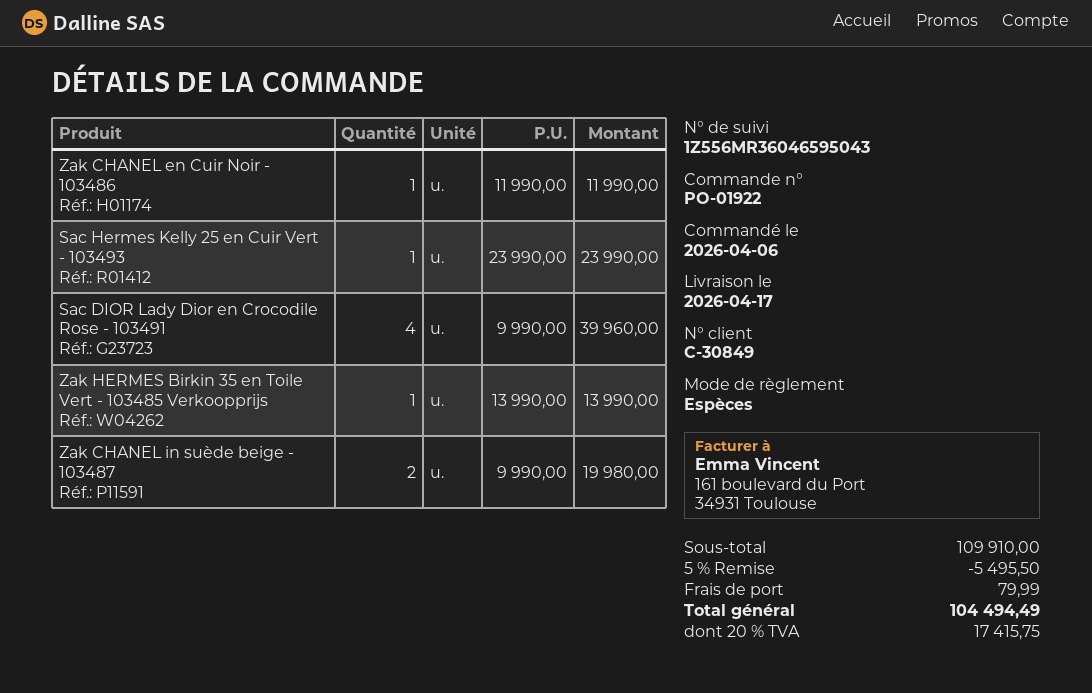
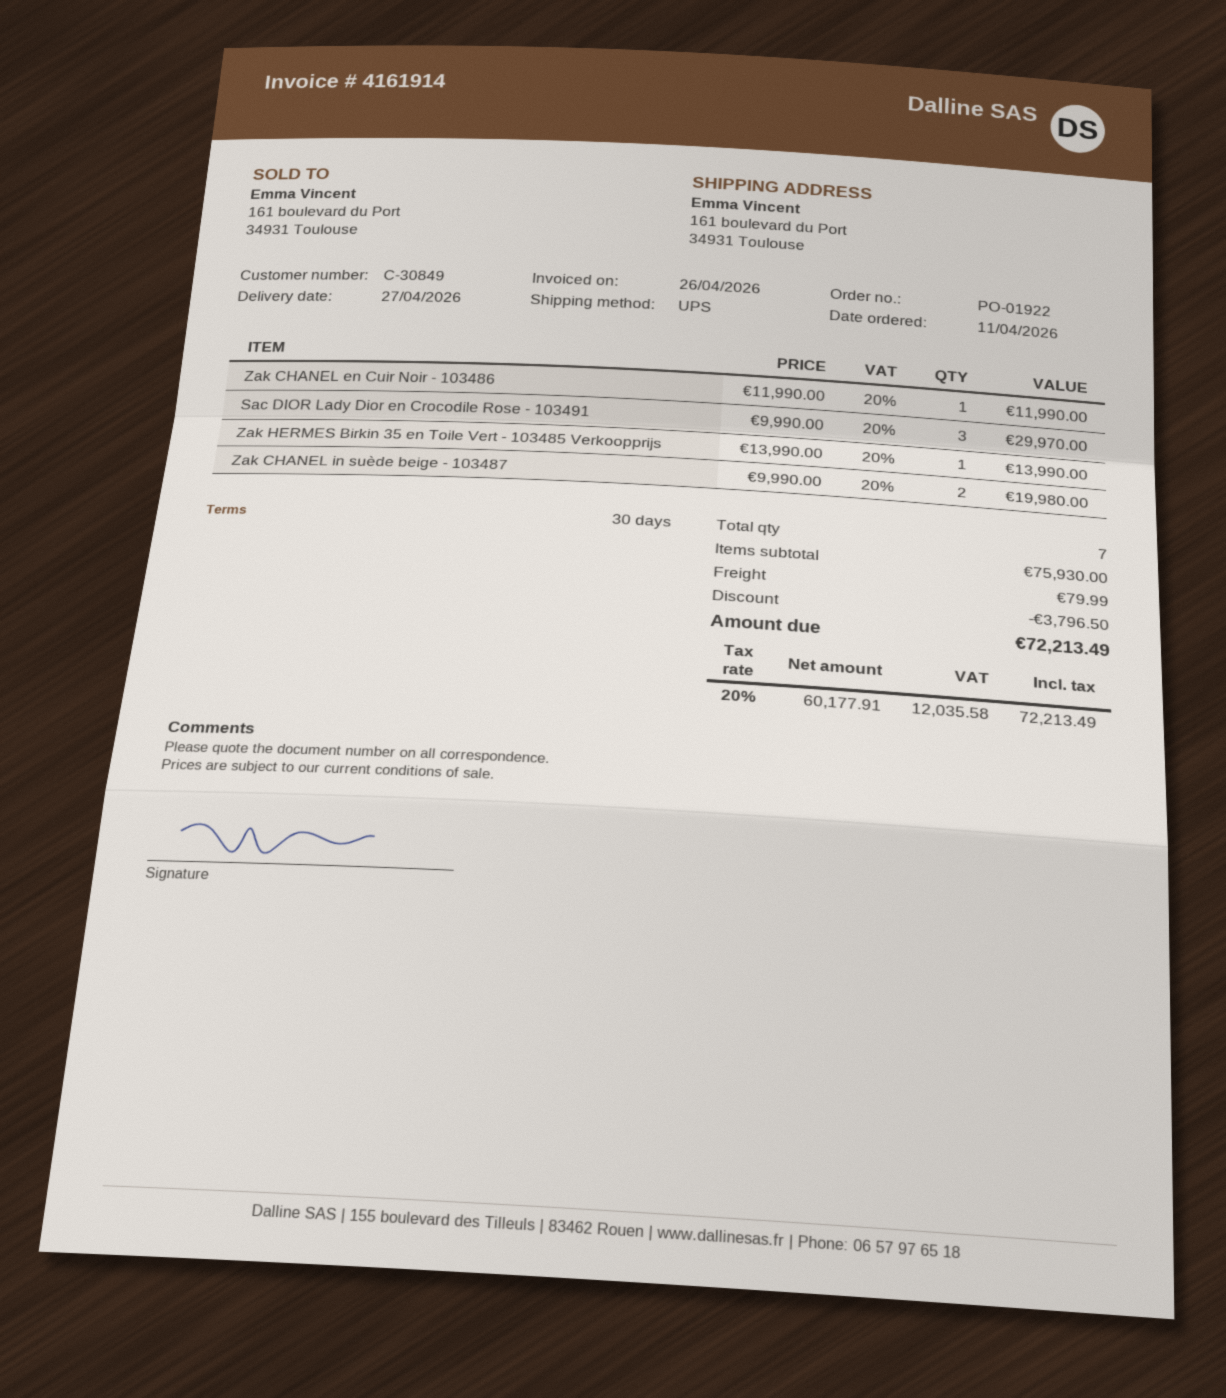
order date: 2026-04-06 -> 2026-04-11
delivery date: 2026-04-17 -> 2026-04-27
Sac Hermes Kelly 25 en Cuir Vert - 103493: 1 x 23990.00 = 23990.00 -> none
Sac DIOR Lady Dior en Crocodile Rose - 103491: 4 x 9990.00 = 39960.00 -> 3 x 9990.00 = 29970.00
subtotal: 109910.00 -> 75930.00
discount: 5495.50 -> 3796.50
tax: 20% = 17415.75 -> 20% = 12035.58
total: 104494.49 -> 72213.49

